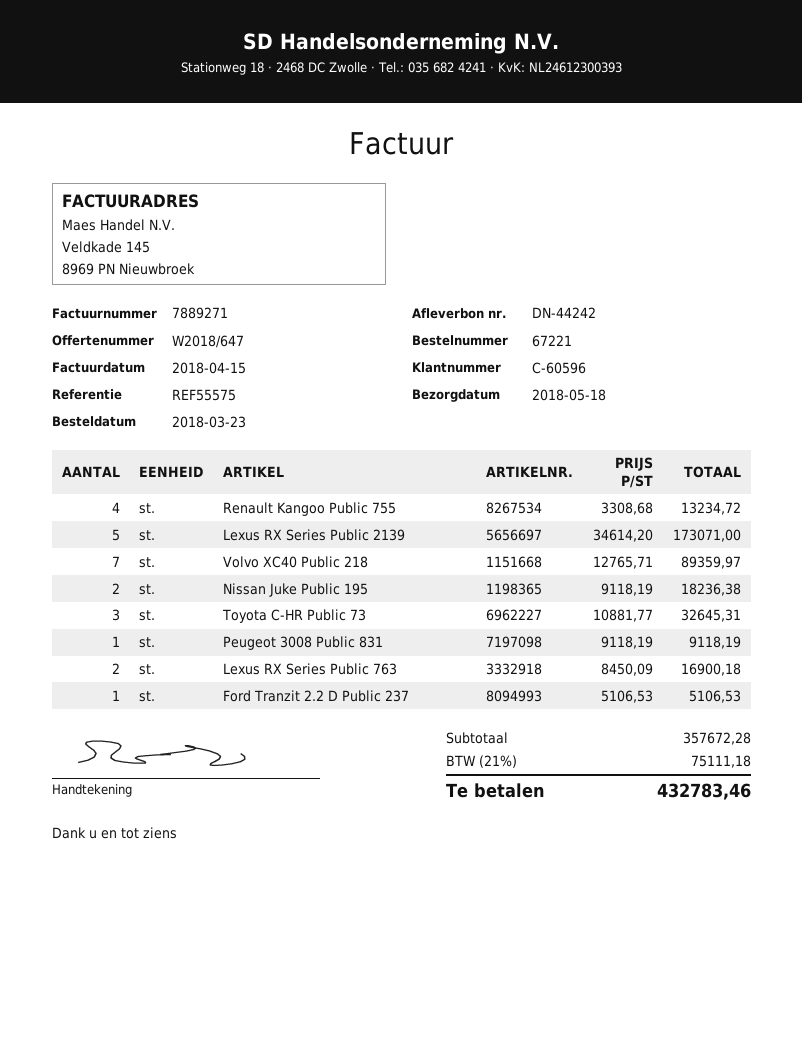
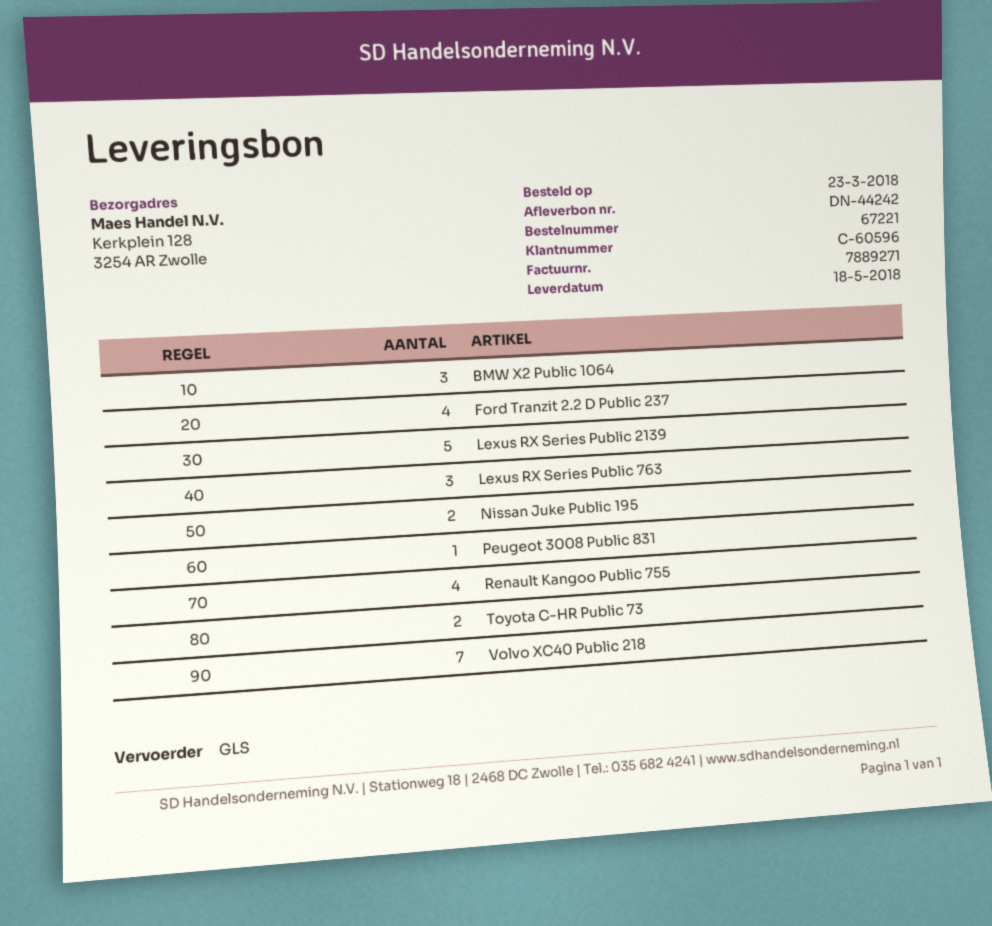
Toyota C-HR Public 73: 3 -> 2
Lexus RX Series Public 763: 2 -> 3
Ford Tranzit 2.2 D Public 237: 1 -> 4
BMW X2 Public 1064: none -> 3

